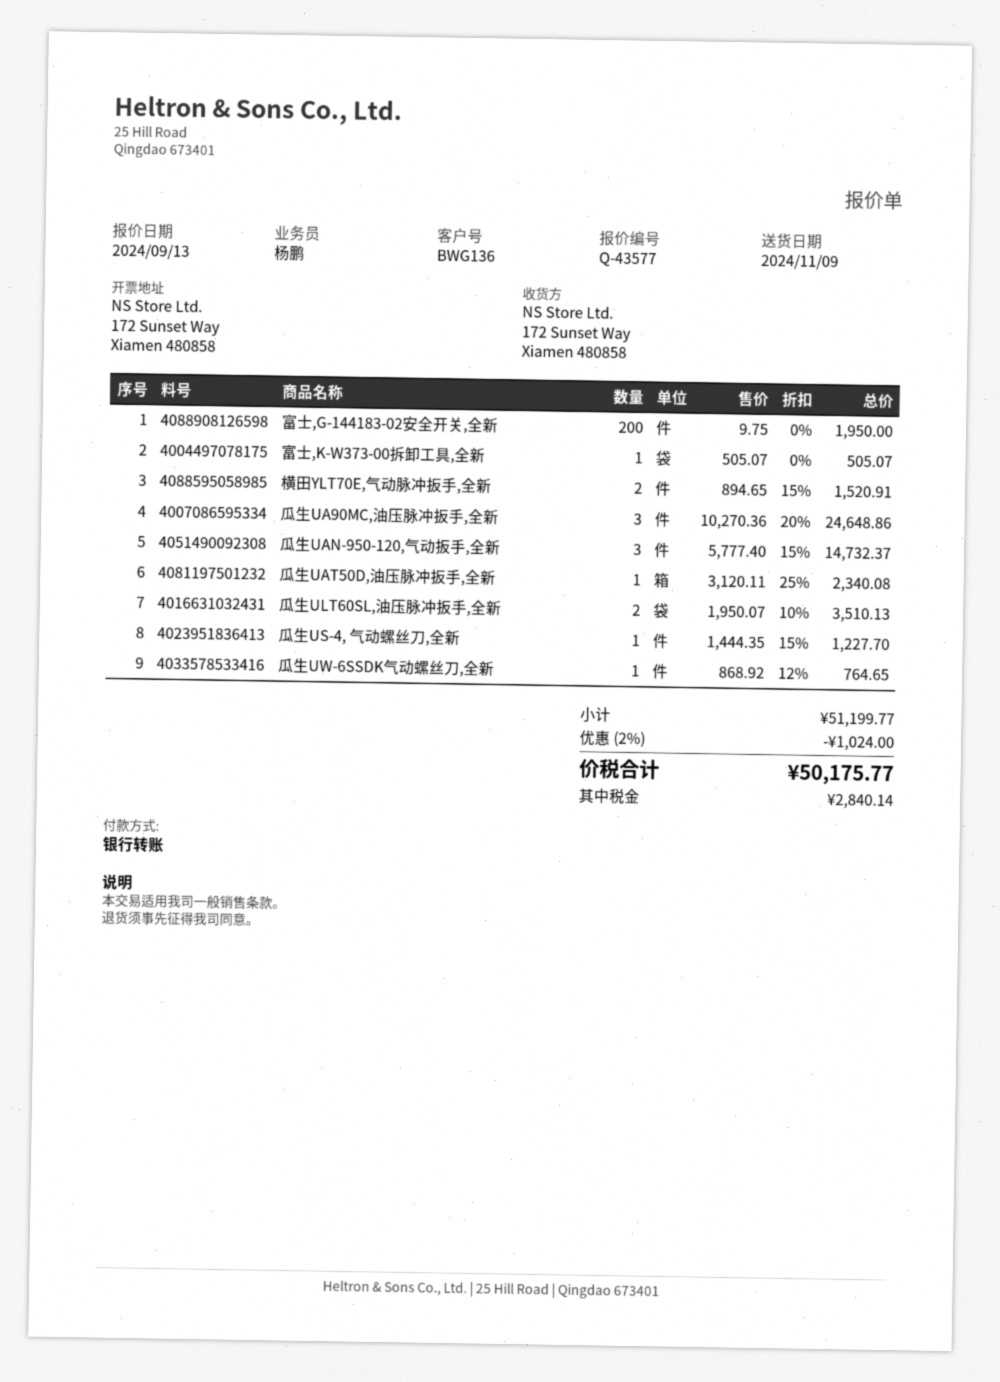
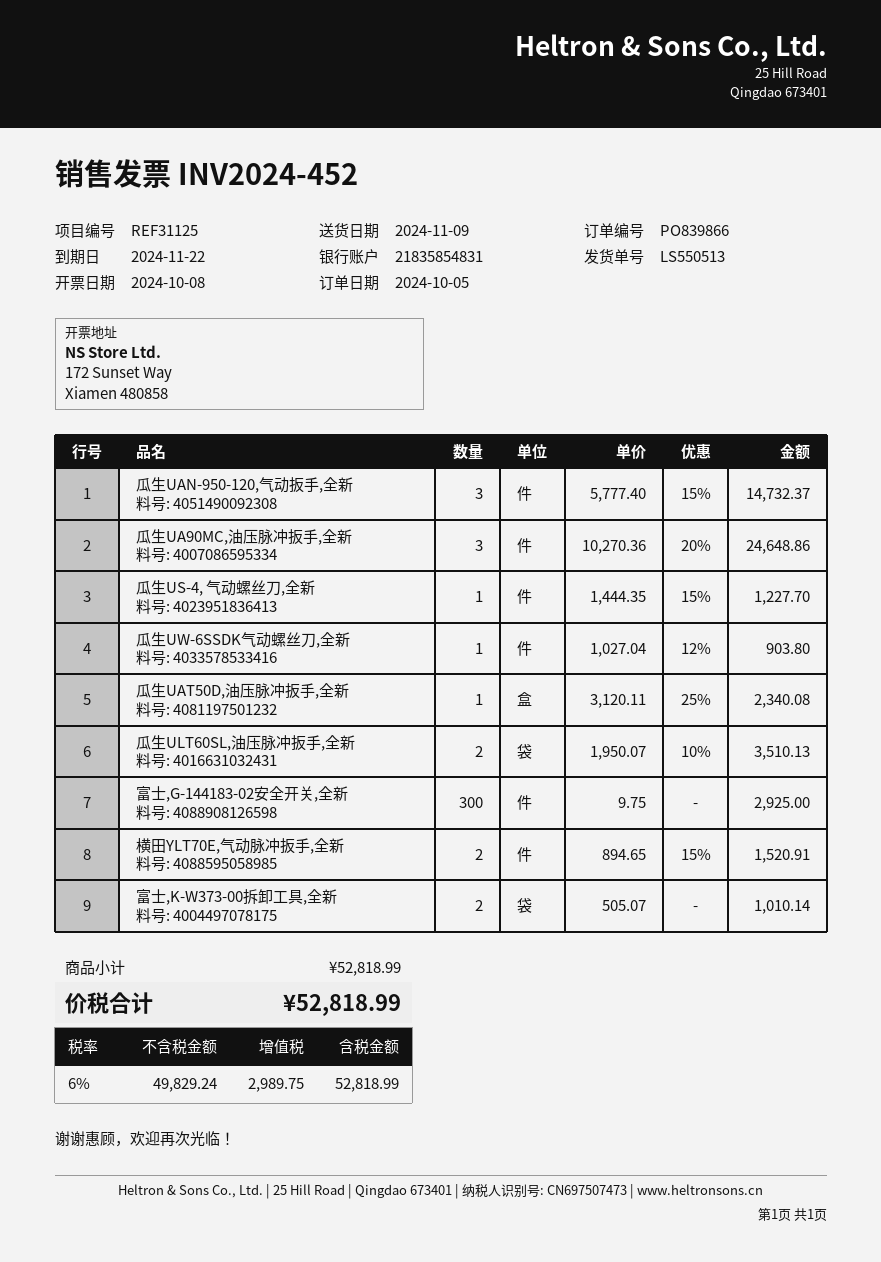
富士,G-144183-02安全开关,全新: 200 x 9.75 = 1950.00 -> 300 x 9.75 = 2925.00
富士,K-W373-00拆卸工具,全新: 1 x 505.07 = 505.07 -> 2 x 505.07 = 1010.14
瓜生UW-6SSDK气动螺丝刀,全新: 1 x 868.92 - 12% = 764.65 -> 1 x 1027.04 - 12% = 903.80
subtotal: 51199.77 -> 52818.99
discount: 2% = 1024.00 -> none
tax: 2840.14 -> 2989.75
total: 50175.77 -> 52818.99

